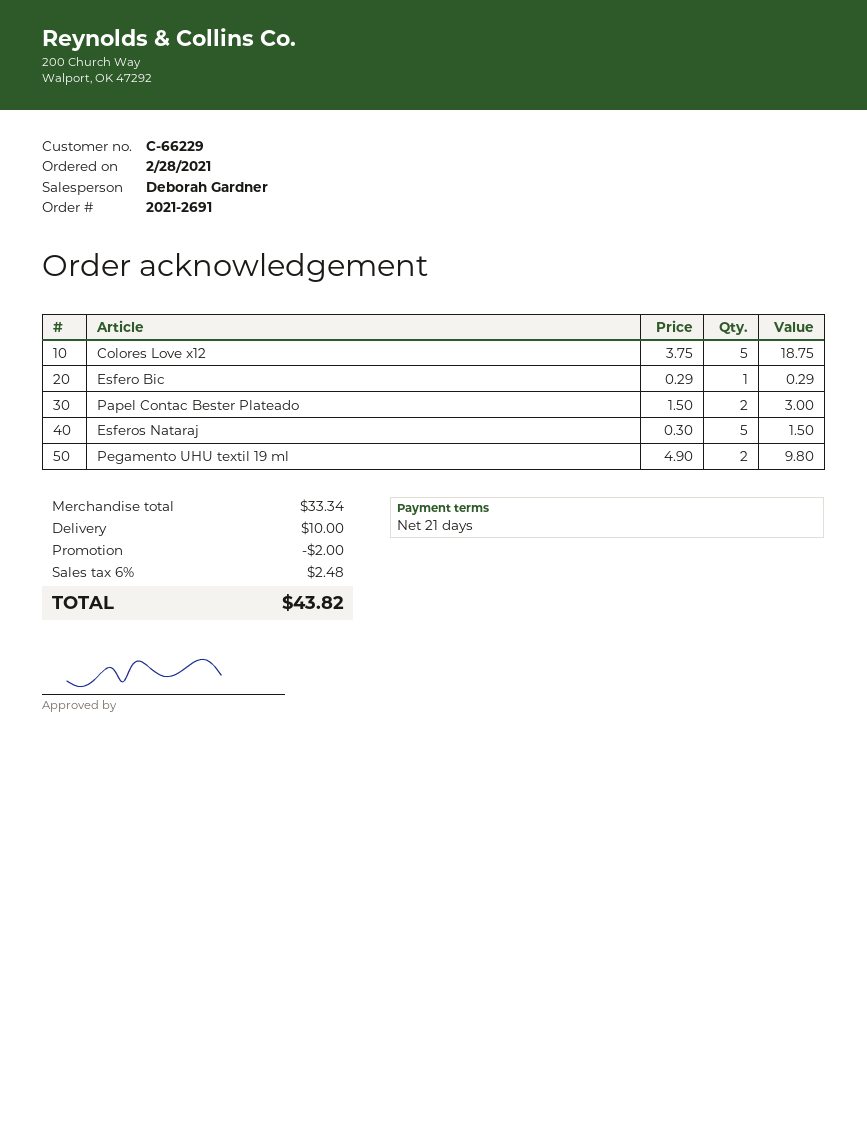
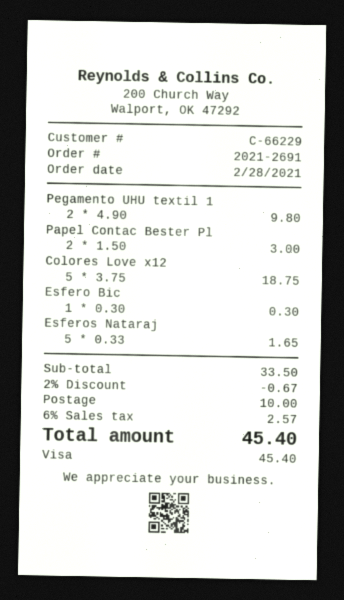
Esfero Bic: 1 x 0.29 = 0.29 -> 1 x 0.30 = 0.30
Esferos Nataraj: 5 x 0.30 = 1.50 -> 5 x 0.33 = 1.65
subtotal: 33.34 -> 33.50
discount: 2.00 -> 0.67
tax: 6% = 2.48 -> 6% = 2.57
total: 43.82 -> 45.40

